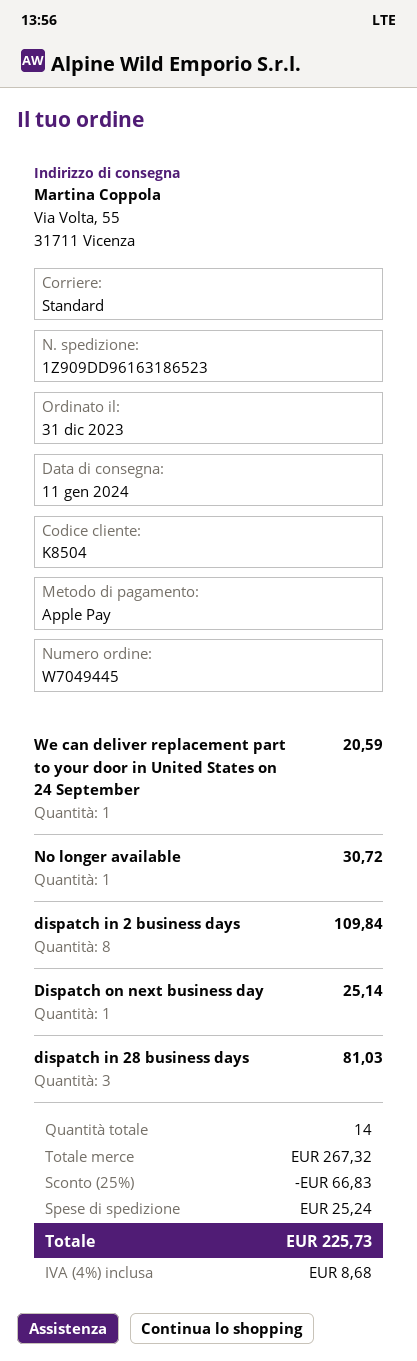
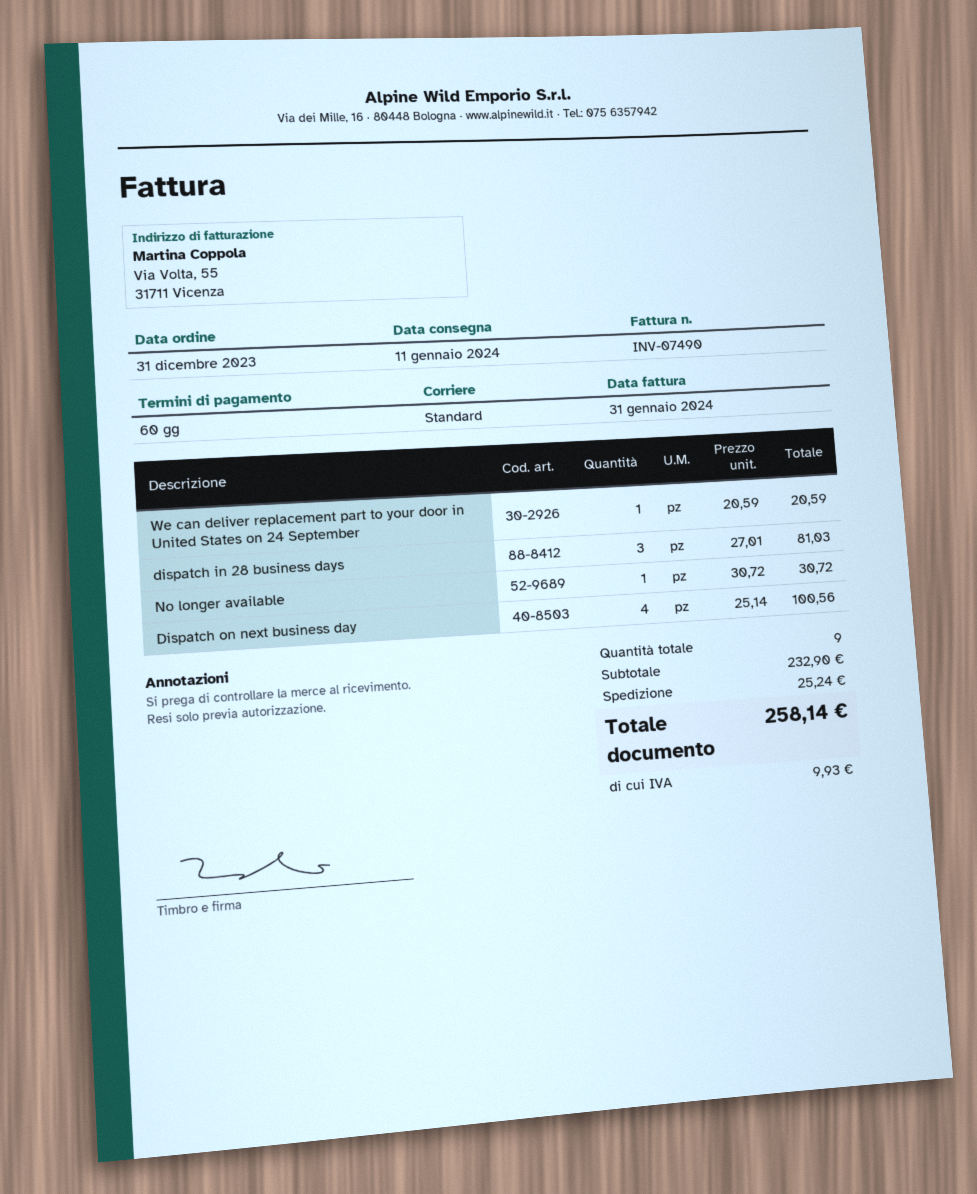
dispatch in 2 business days: 8 for 109.84 -> none
Dispatch on next business day: 1 for 25.14 -> 4 for 100.56
total quantity: 14 -> 9
subtotal: 267.32 -> 232.90
discount: 25% = 66.83 -> none
tax: 8.68 -> 9.93
total: 225.73 -> 258.14

